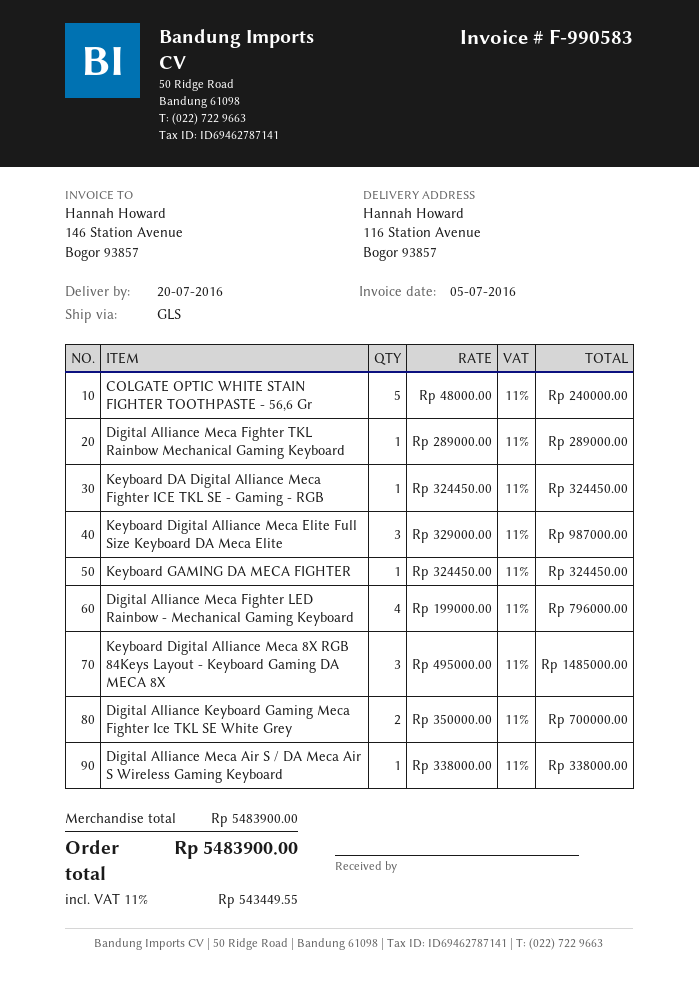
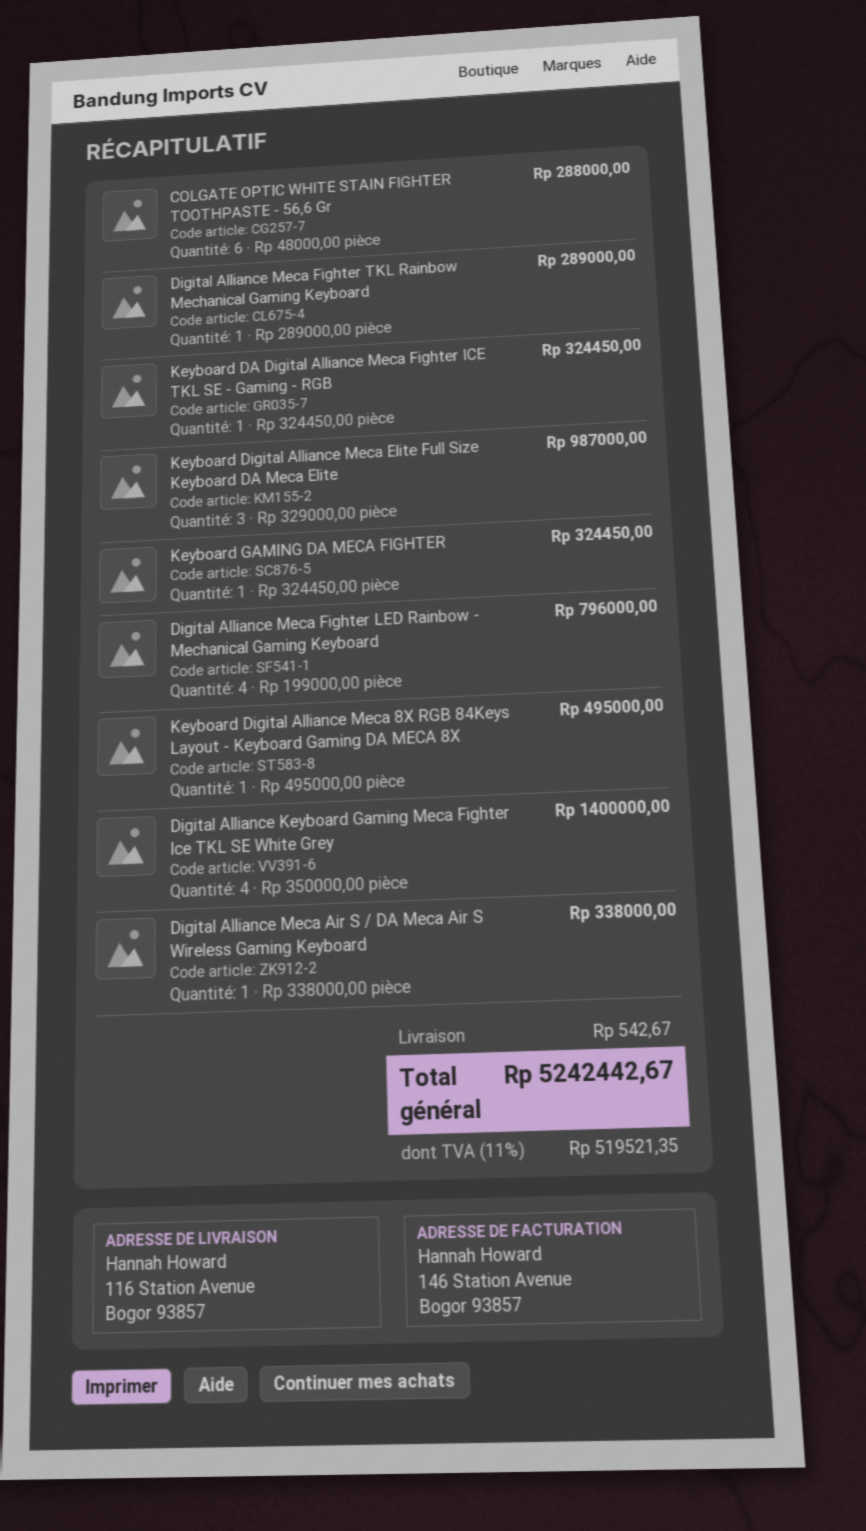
COLGATE OPTIC WHITE STAIN FIGHTER TOOTHPASTE - 56,6 Gr: 5 x 48000.00 = 240000.00 -> 6 x 48000.00 = 288000.00
Keyboard Digital Alliance Meca 8X RGB 84Keys Layout - Keyboard Gaming DA MECA 8X: 3 x 495000.00 = 1485000.00 -> 1 x 495000.00 = 495000.00
Digital Alliance Keyboard Gaming Meca Fighter Ice TKL SE White Grey: 2 x 350000.00 = 700000.00 -> 4 x 350000.00 = 1400000.00
shipping: none -> 542.67
tax: 11% = 543449.55 -> 11% = 519521.35
total: 5483900.00 -> 5242442.67

